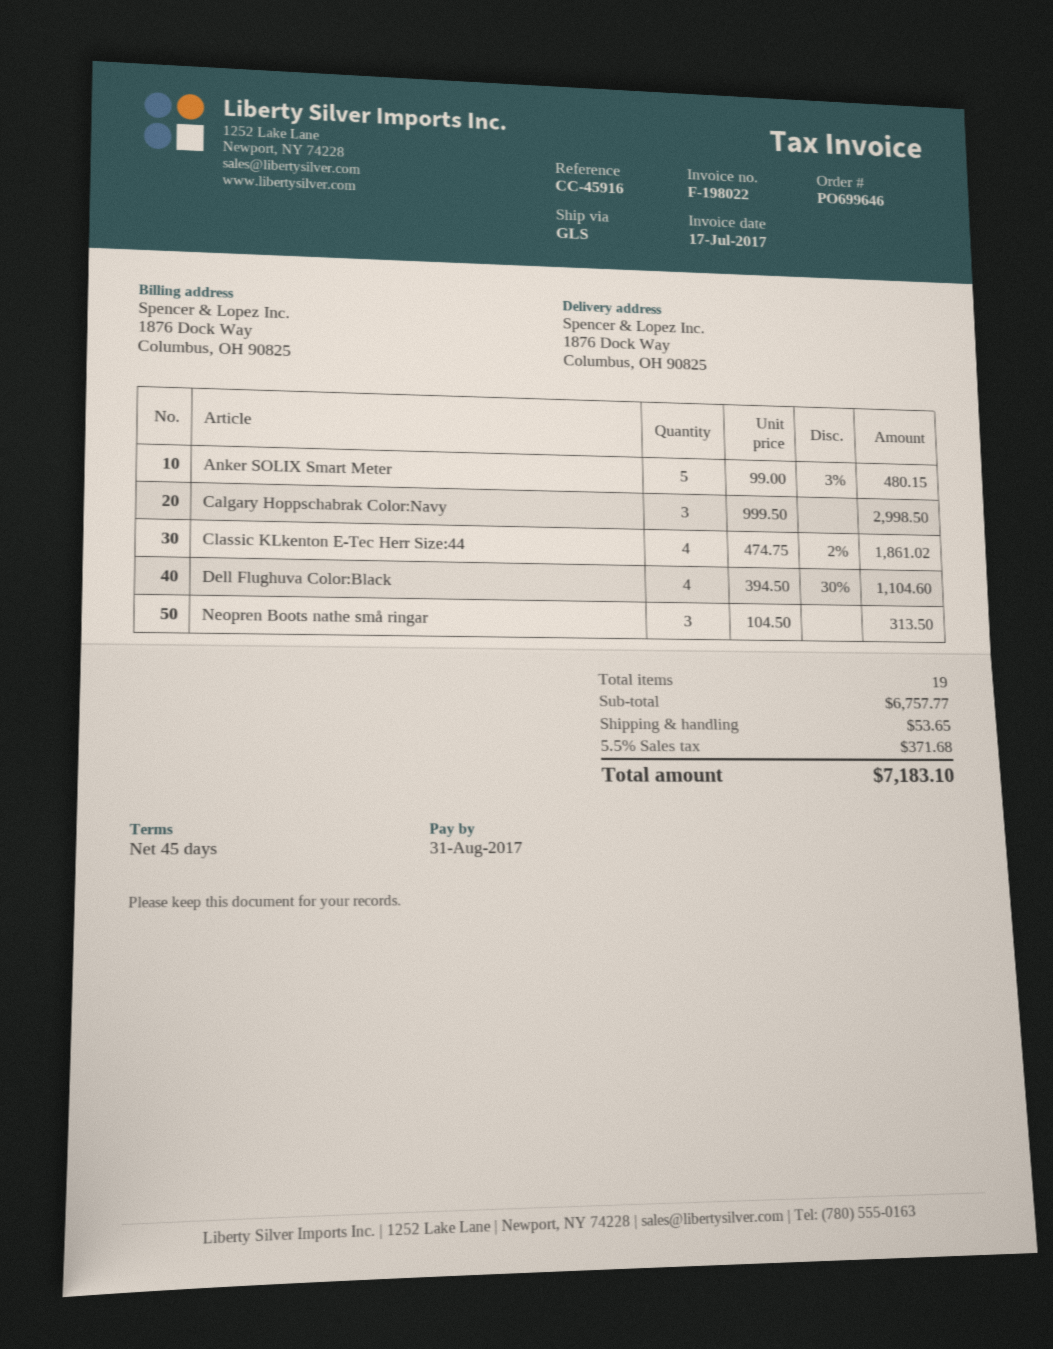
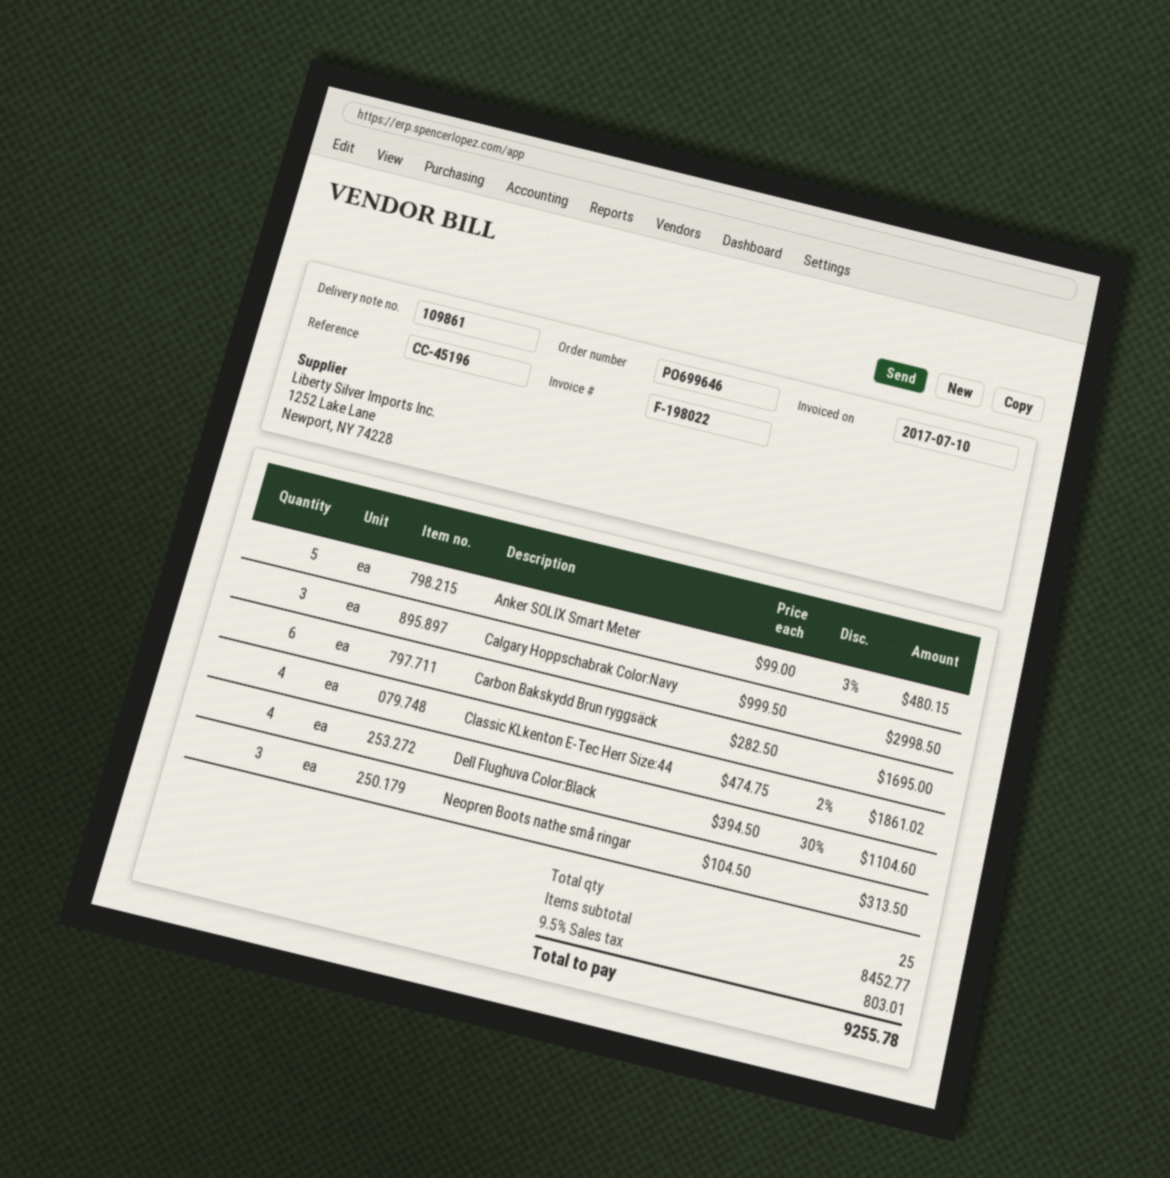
invoice date: 2017-07-17 -> 2017-07-10
reference: CC-45916 -> CC-45196
Carbon Bakskydd Brun ryggsäck: none -> 6 x 282.50 = 1695.00
total quantity: 19 -> 25
subtotal: 6757.77 -> 8452.77
shipping: 53.65 -> none
tax: 5.5% = 371.68 -> 9.5% = 803.01
total: 7183.10 -> 9255.78

